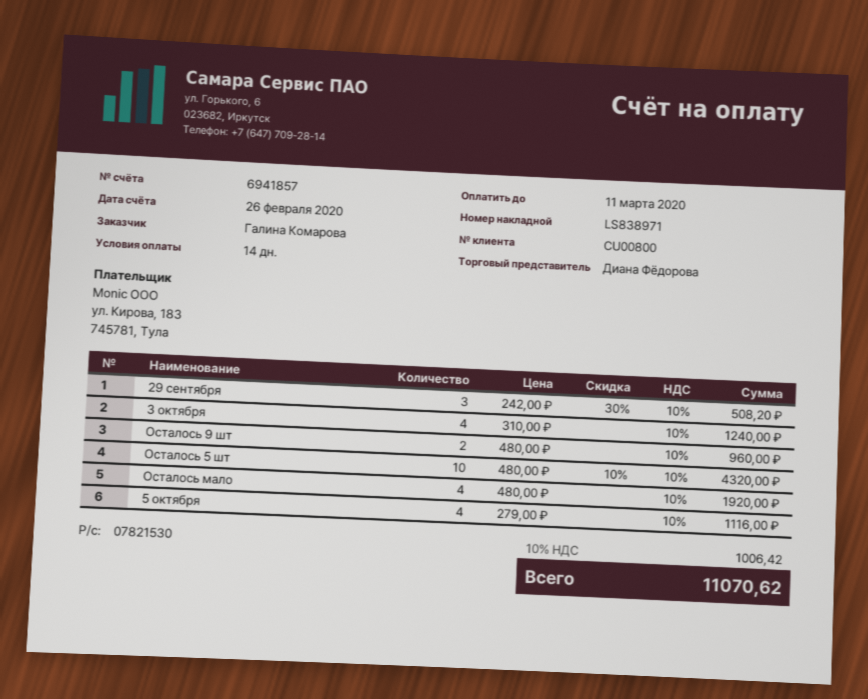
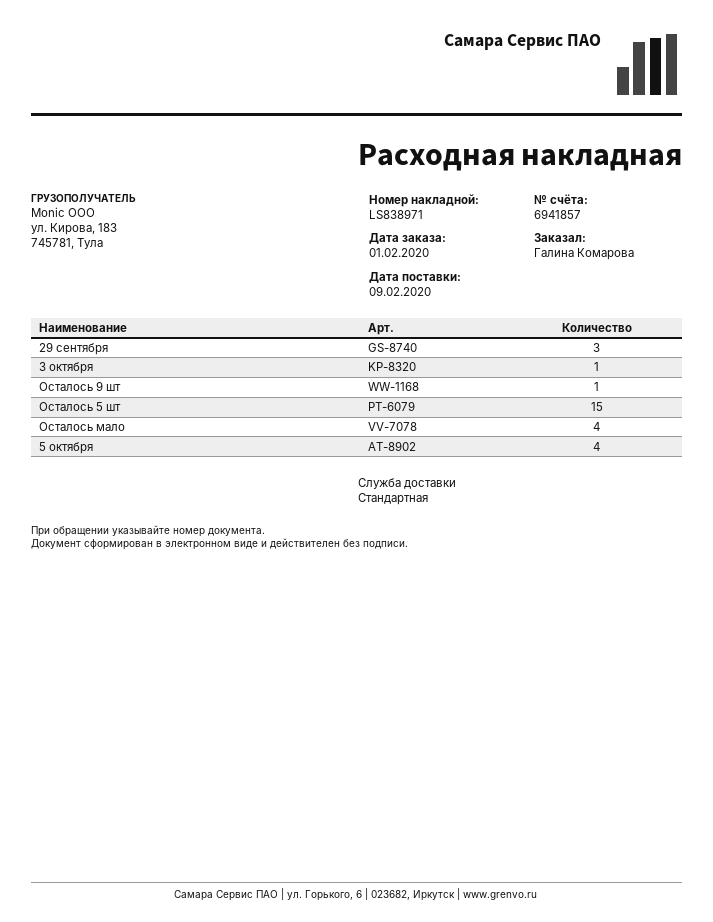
3 октября: 4 -> 1
Осталось 9 шт: 2 -> 1
Осталось 5 шт: 10 -> 15

